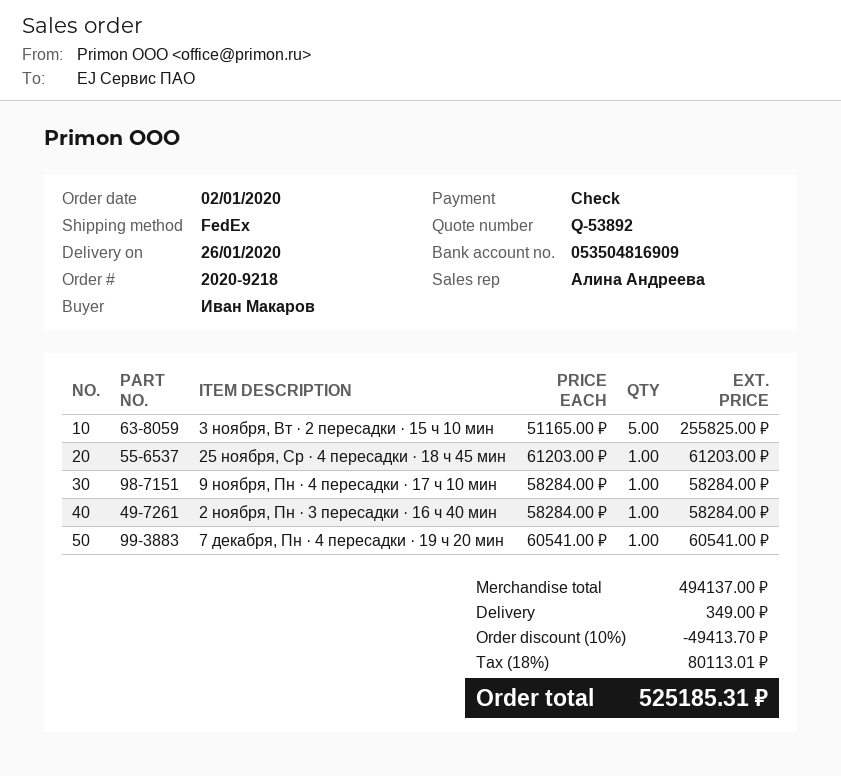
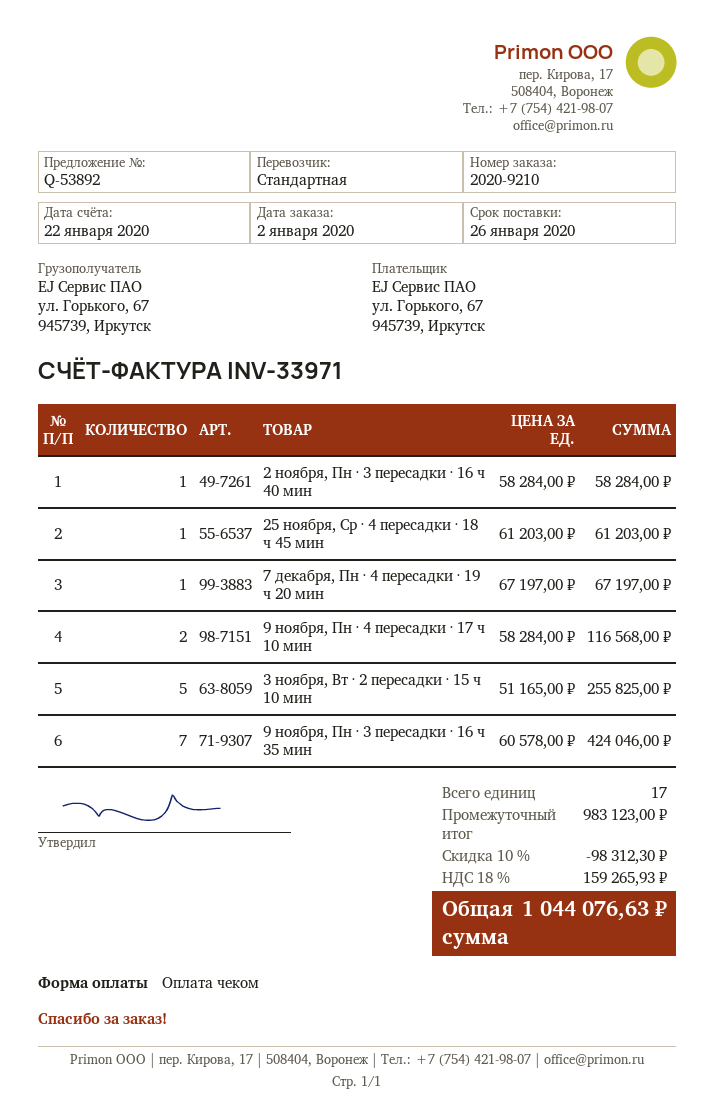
order number: 2020-9218 -> 2020-9210
shipping method: FedEx -> standard
9 ноября, Пн · 4 пересадки · 17 ч 10 мин: 1 x 58284.00 = 58284.00 -> 2 x 58284.00 = 116568.00
7 декабря, Пн · 4 пересадки · 19 ч 20 мин: 1 x 60541.00 = 60541.00 -> 1 x 67197.00 = 67197.00
9 ноября, Пн · 3 пересадки · 16 ч 35 мин: none -> 7 x 60578.00 = 424046.00
subtotal: 494137.00 -> 983123.00
discount: 10% = 49413.70 -> 10% = 98312.30
shipping: 349.00 -> none
tax: 18% = 80113.01 -> 18% = 159265.93
total: 525185.31 -> 1044076.63

